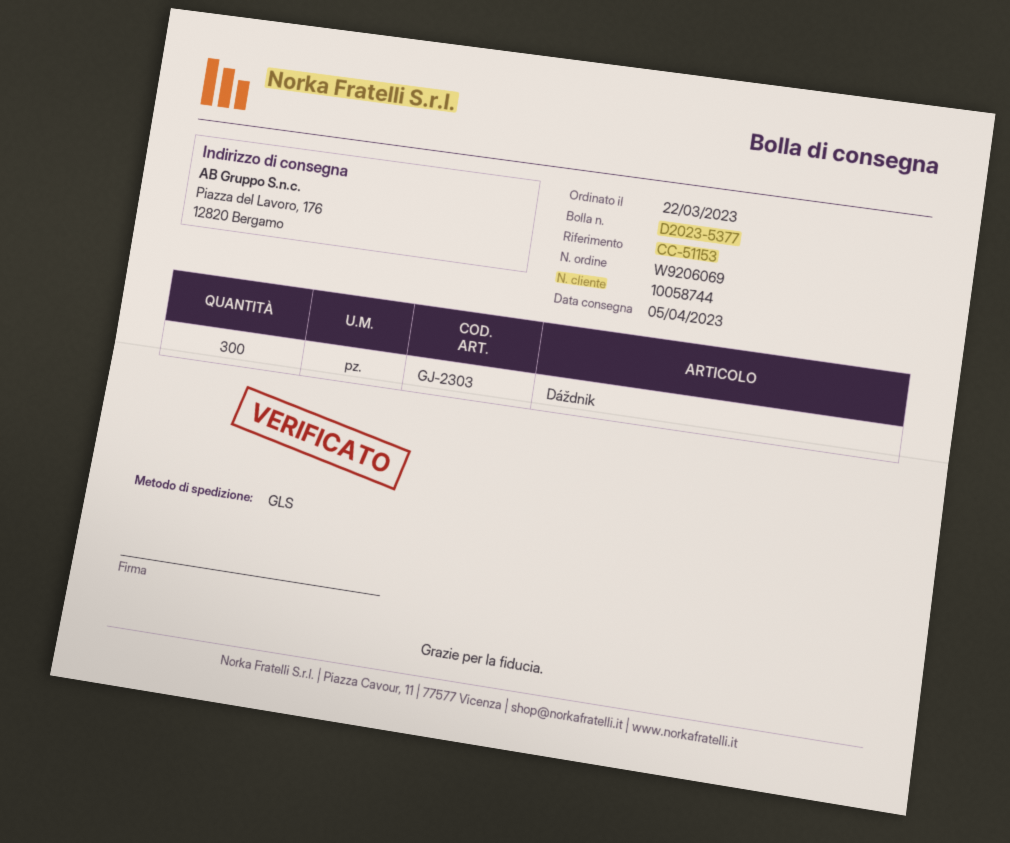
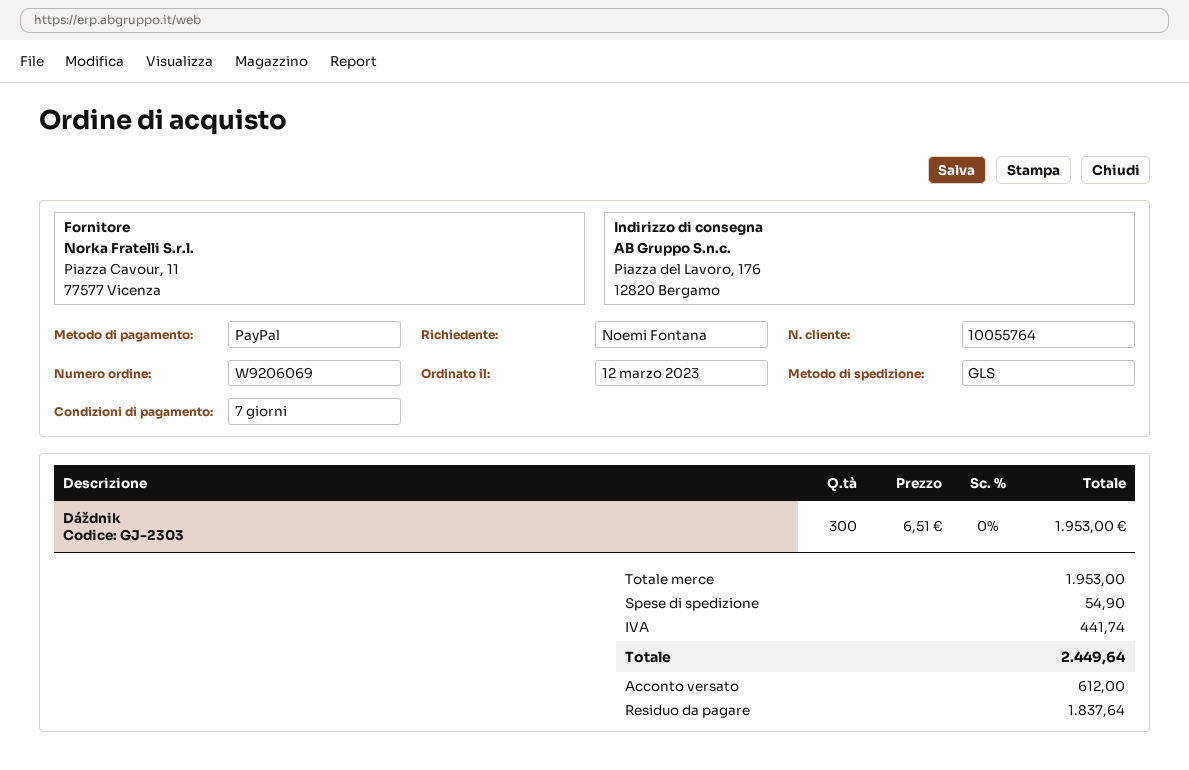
order date: 2023-03-22 -> 2023-03-12
customer number: 10058744 -> 10055764

